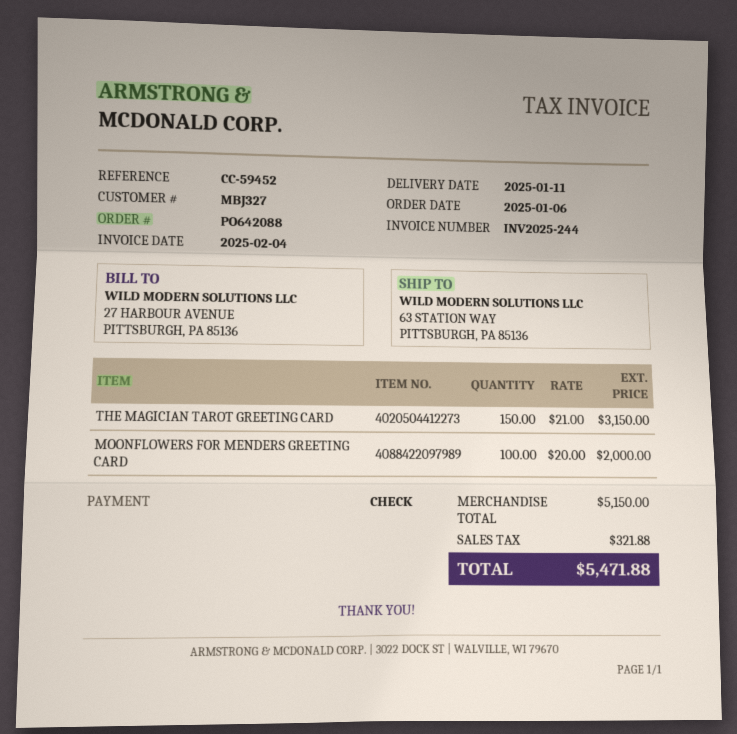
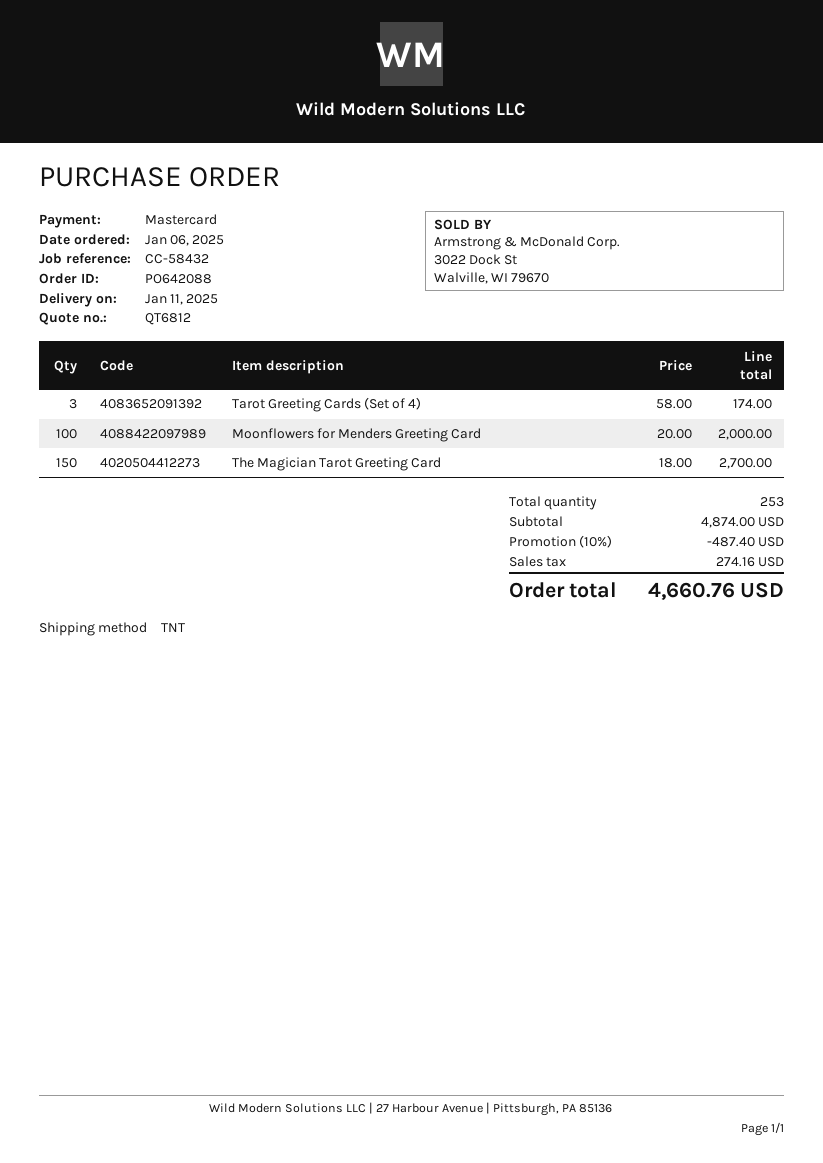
reference: CC-59452 -> CC-58432
payment method: cheque -> Mastercard
THE MAGICIAN TAROT GREETING CARD: 150 x 21.00 = 3150.00 -> 150 x 18.00 = 2700.00
Tarot Greeting Cards (Set of 4): none -> 3 x 58.00 = 174.00
subtotal: 5150.00 -> 4874.00
discount: none -> 10% = 487.40
tax: 321.88 -> 274.16
total: 5471.88 -> 4660.76

